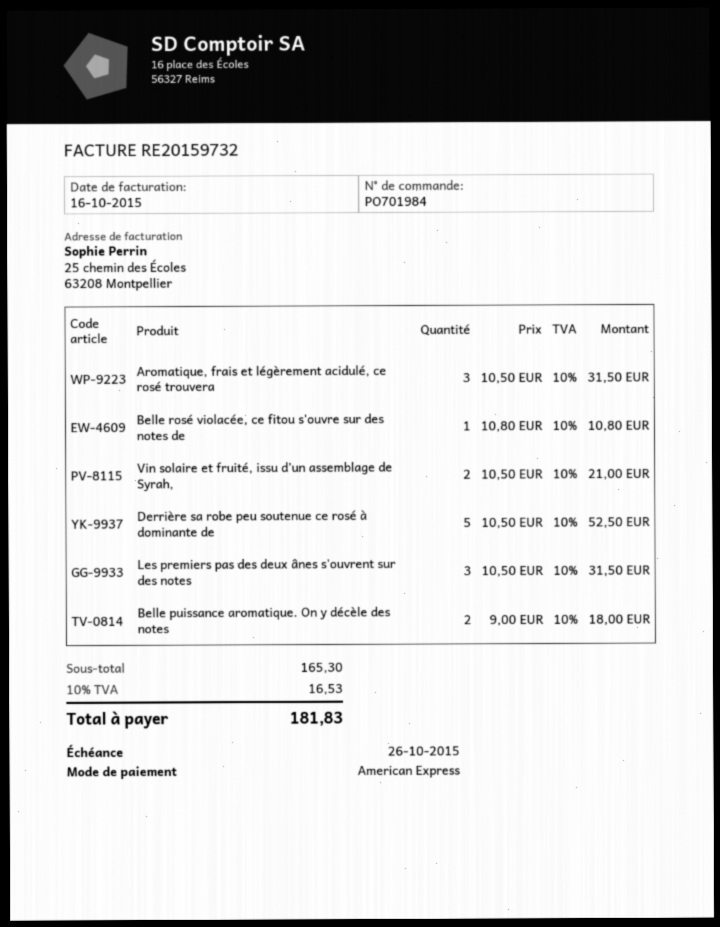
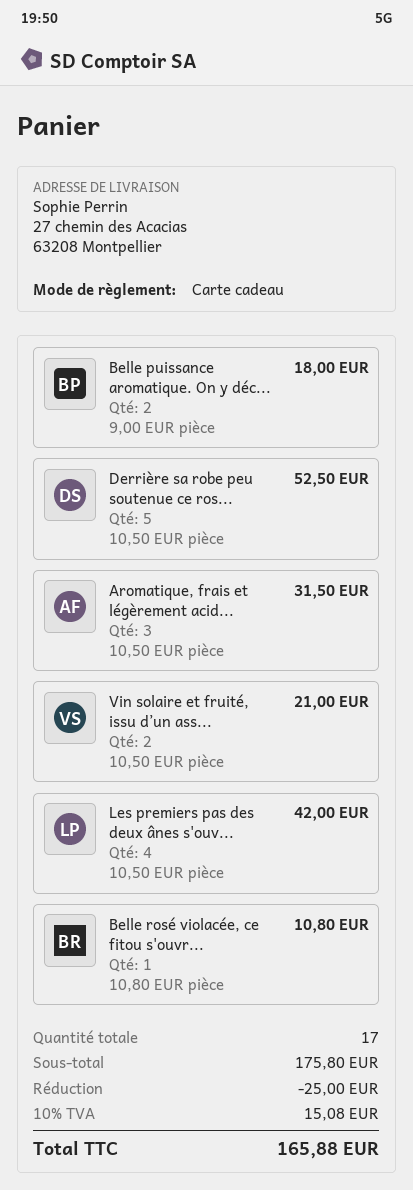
payment method: American Express -> gift card
Les premiers pas des deux ânes s'ouvrent sur des notes: 3 x 10.50 = 31.50 -> 4 x 10.50 = 42.00
subtotal: 165.30 -> 175.80
discount: none -> 25.00
tax: 10% = 16.53 -> 10% = 15.08
total: 181.83 -> 165.88

